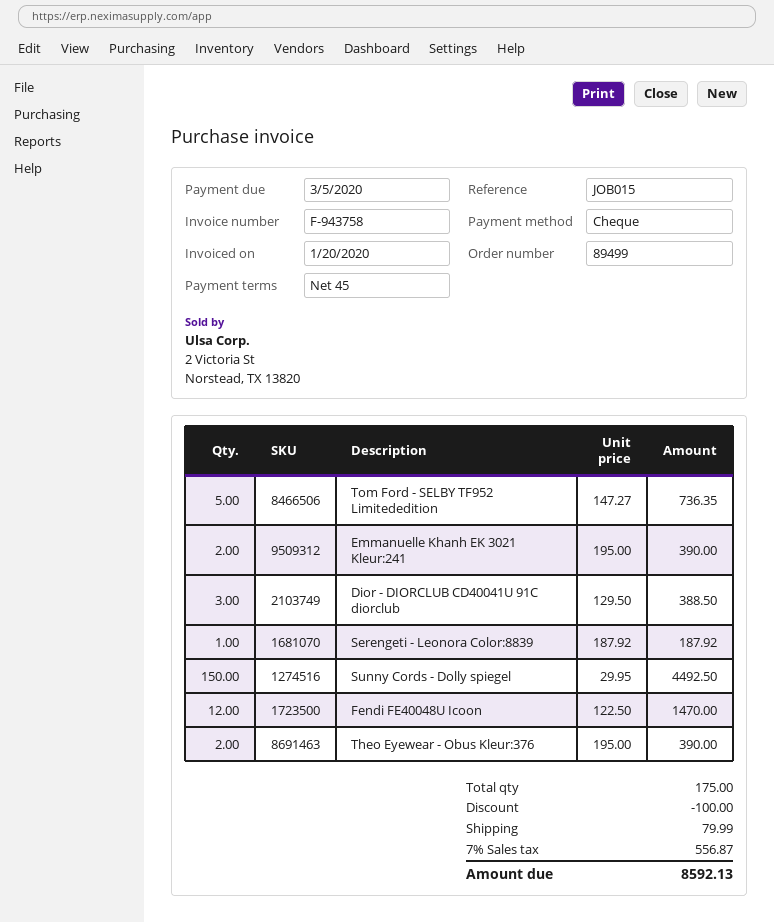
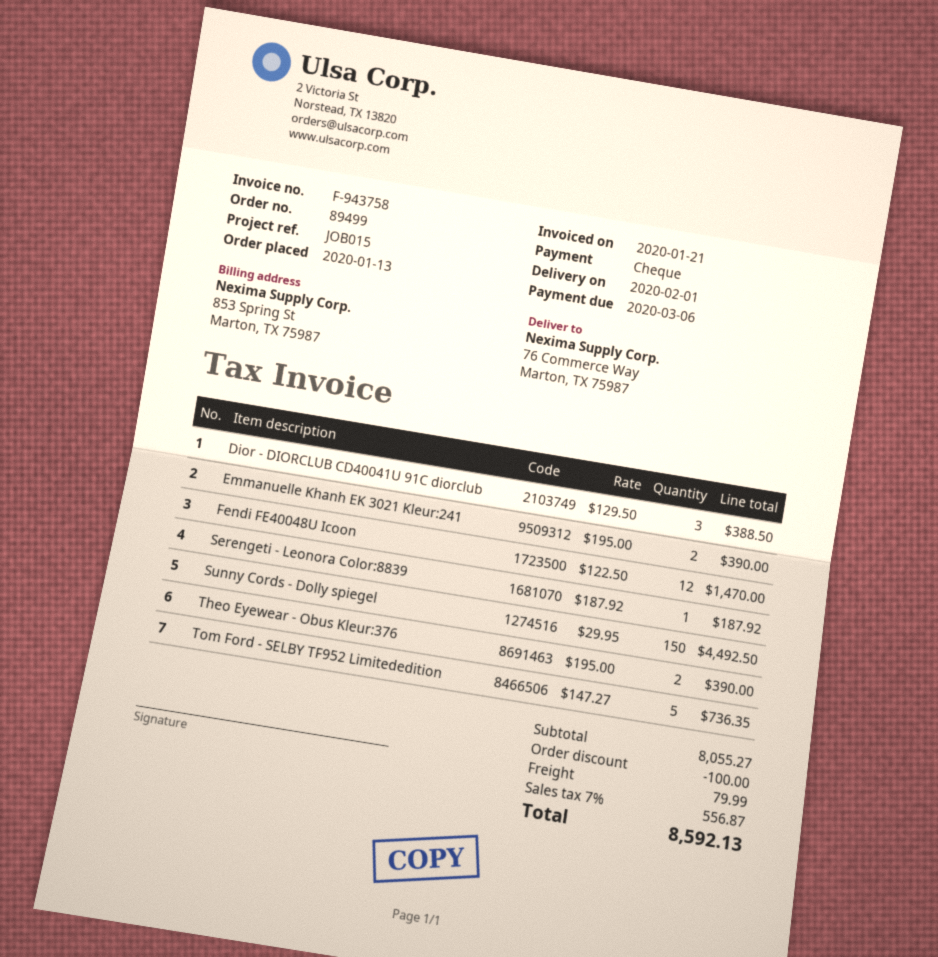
invoice date: 2020-01-20 -> 2020-01-21
due date: 2020-03-05 -> 2020-03-06

